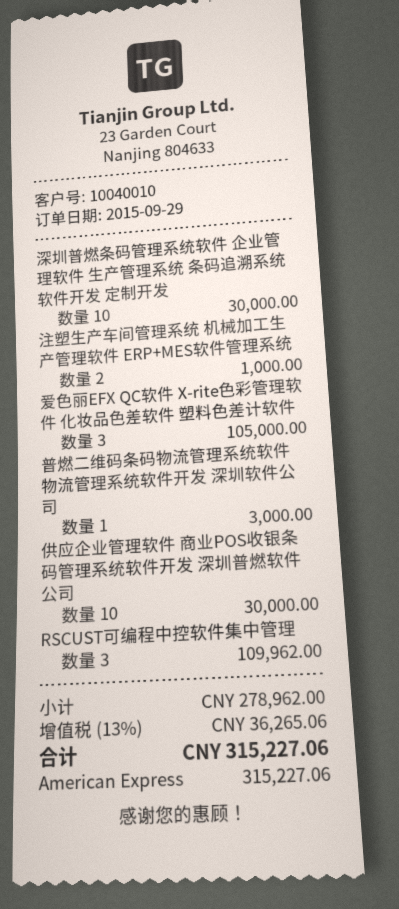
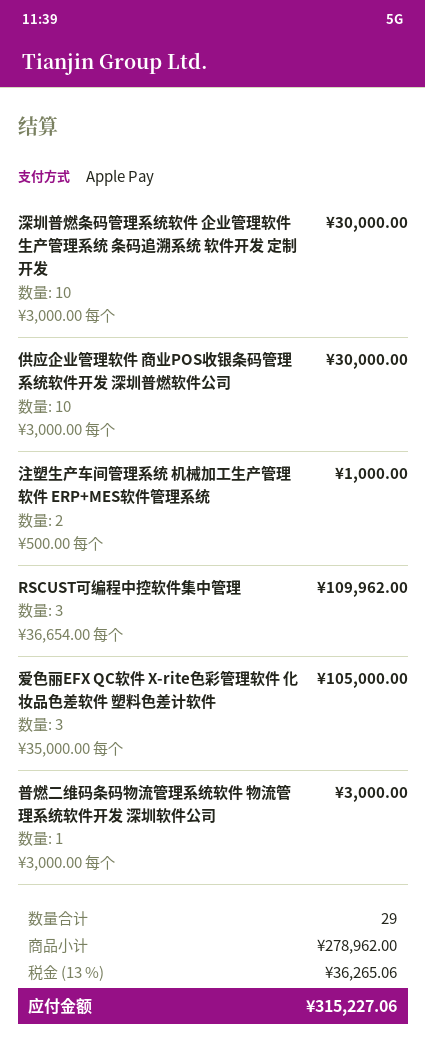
payment method: American Express -> Apple Pay

